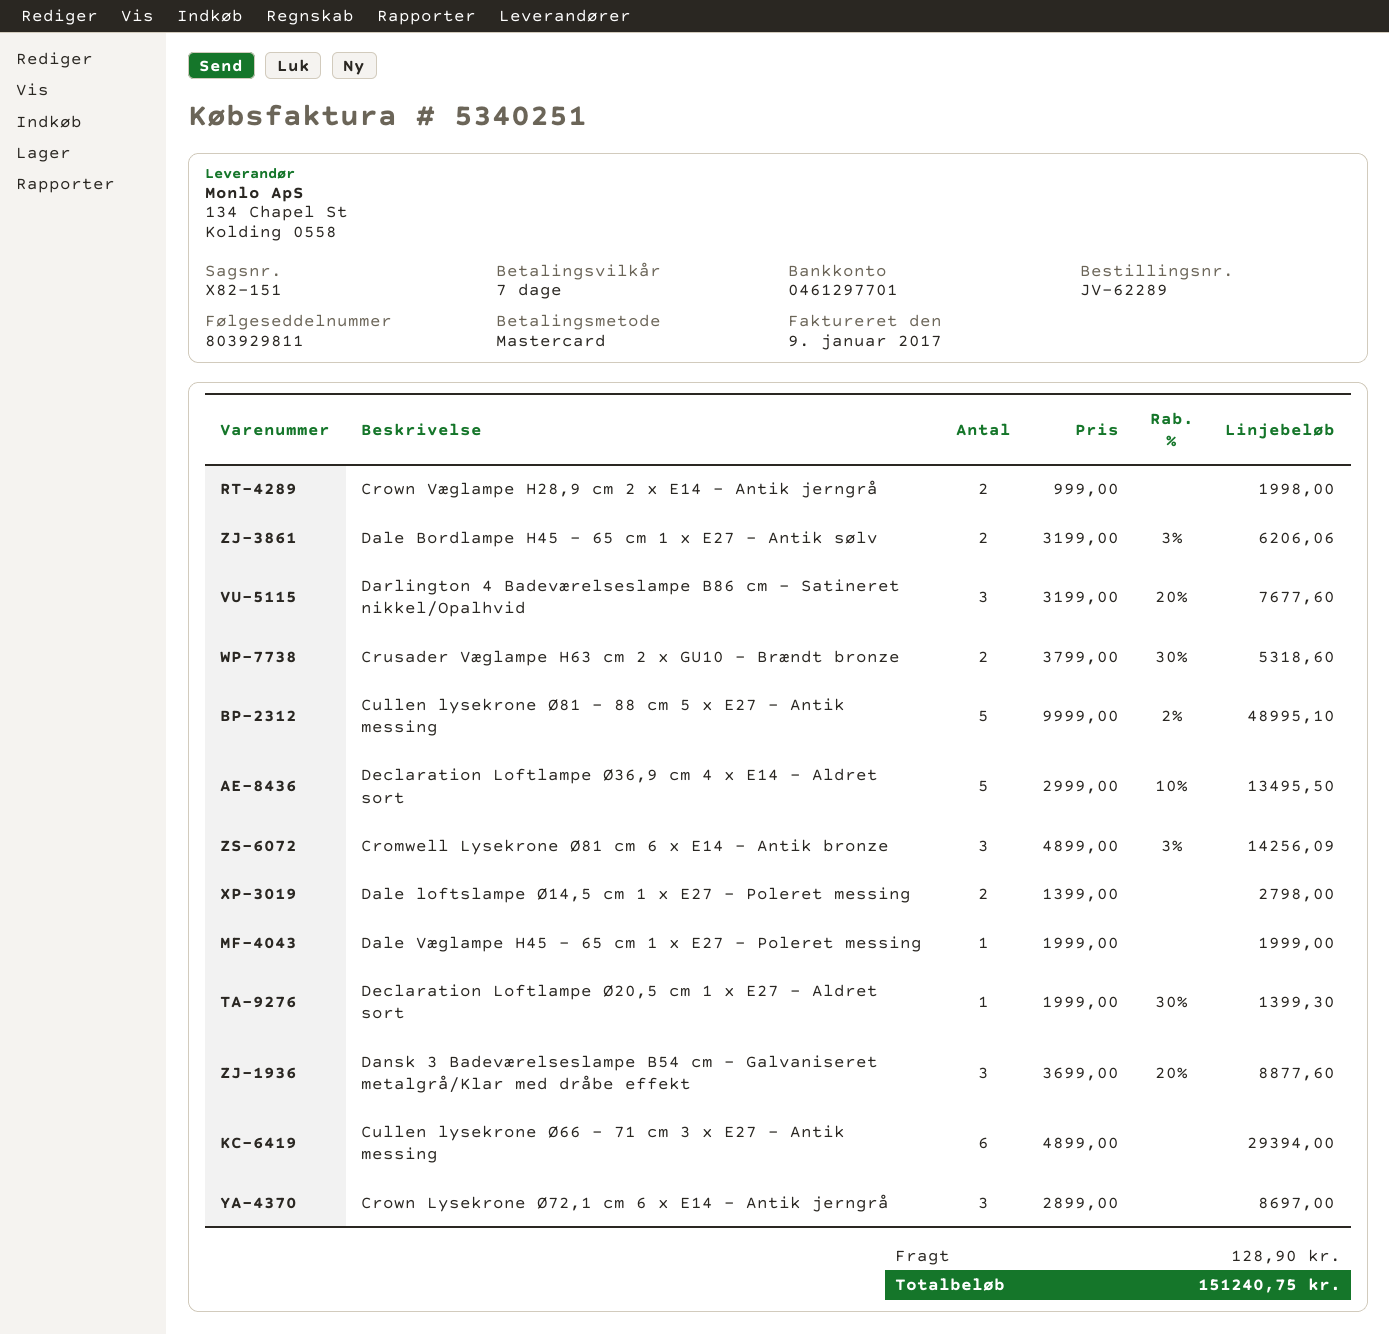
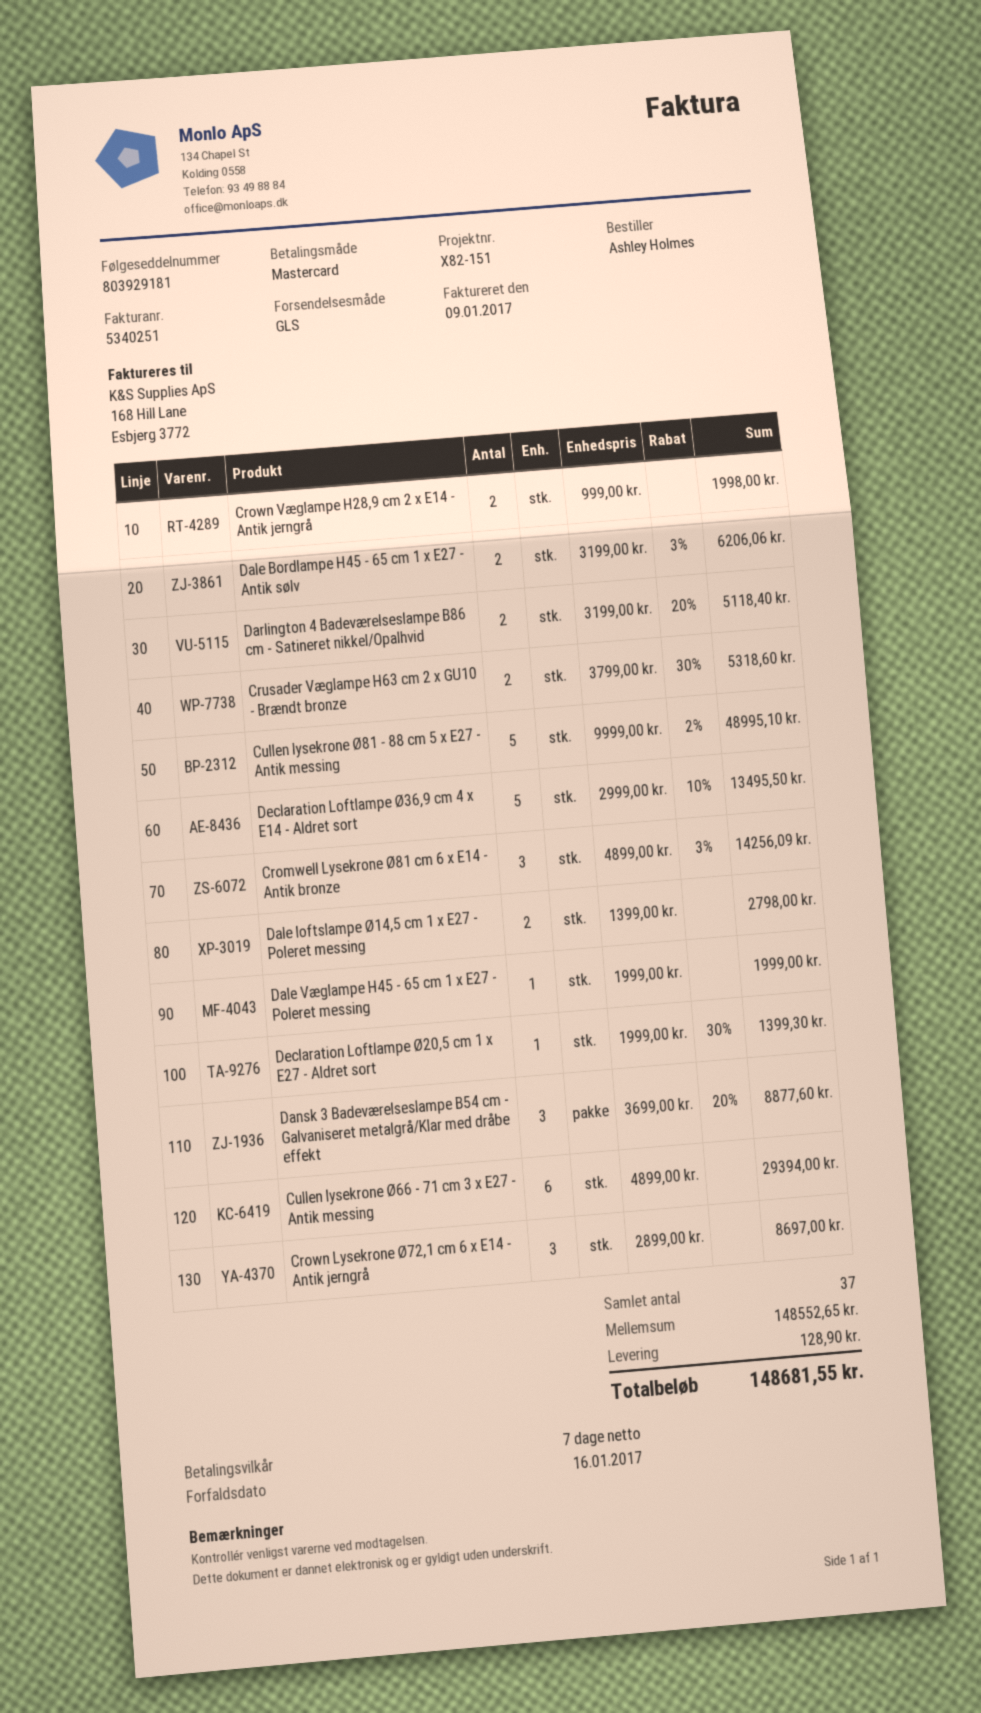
delivery note number: 803929811 -> 803929181
Darlington 4 Badeværelseslampe B86 cm - Satineret nikkel/Opalhvid: 3 x 3199.00 - 20% = 7677.60 -> 2 x 3199.00 - 20% = 5118.40
total: 151240.75 -> 148681.55

